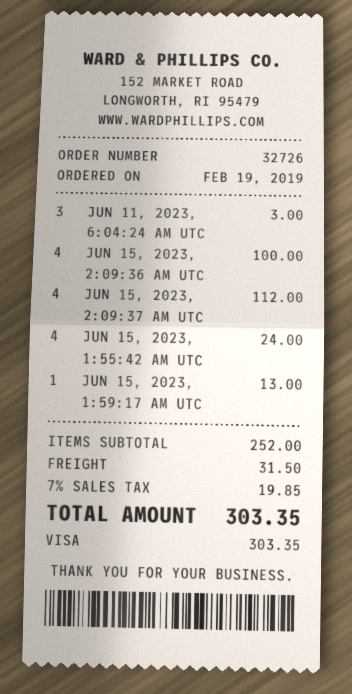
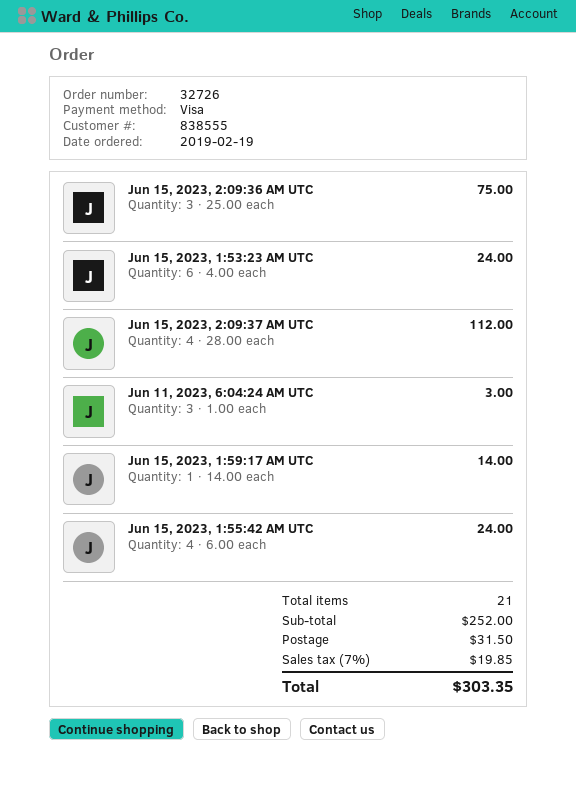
JUN 15, 2023, 2:09:36 AM UTC: 4 for 100.00 -> 3 for 75.00
JUN 15, 2023, 1:59:17 AM UTC: 1 for 13.00 -> 1 for 14.00
Jun 15, 2023, 1:53:23 AM UTC: none -> 6 for 24.00

